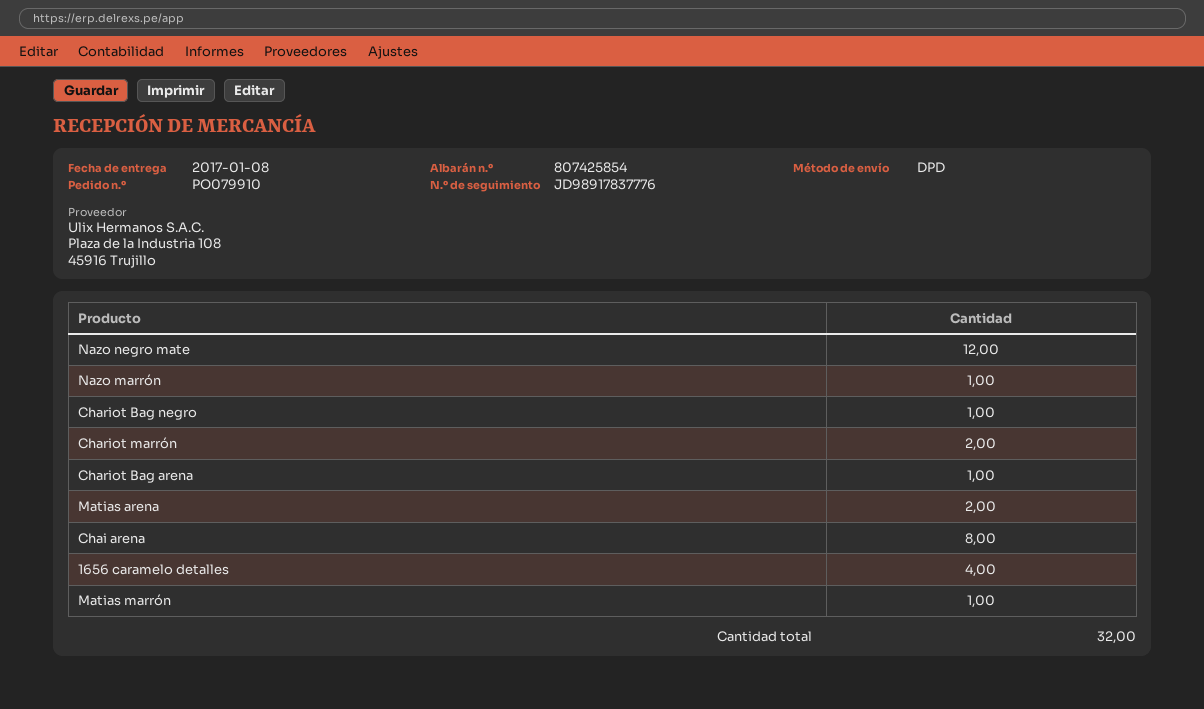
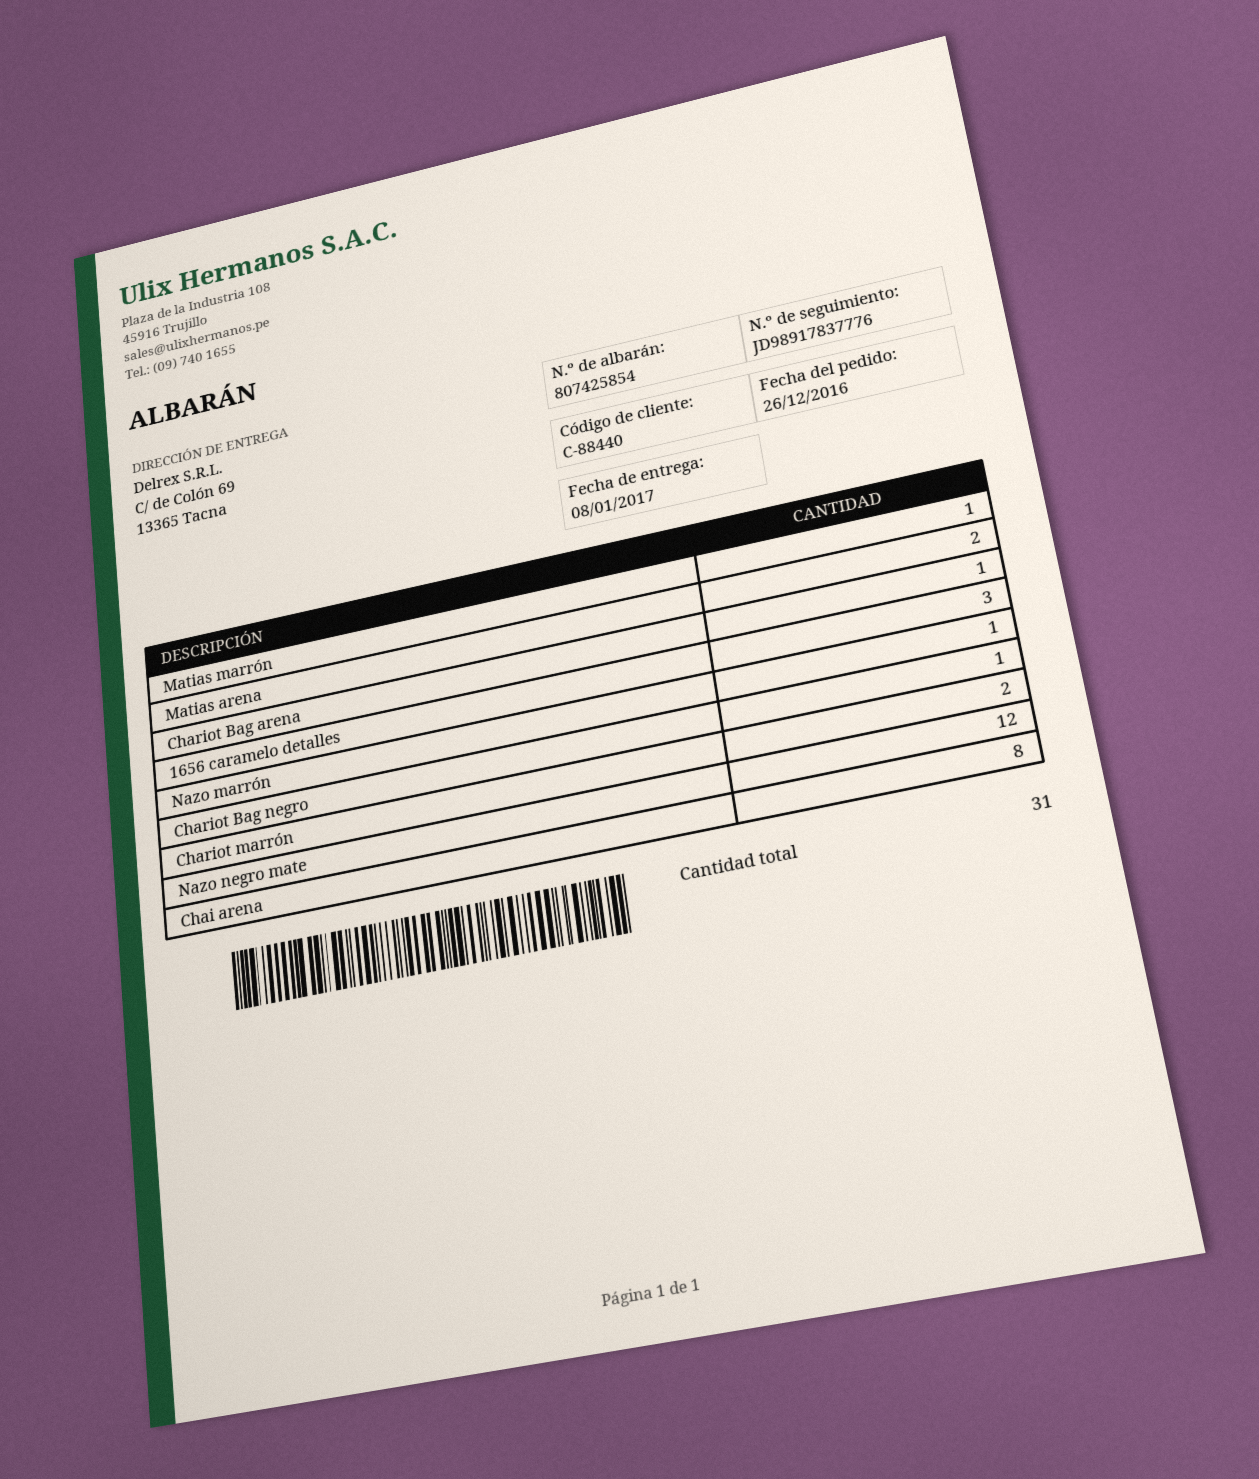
1656 caramelo detalles: 4 -> 3
total quantity: 32 -> 31

